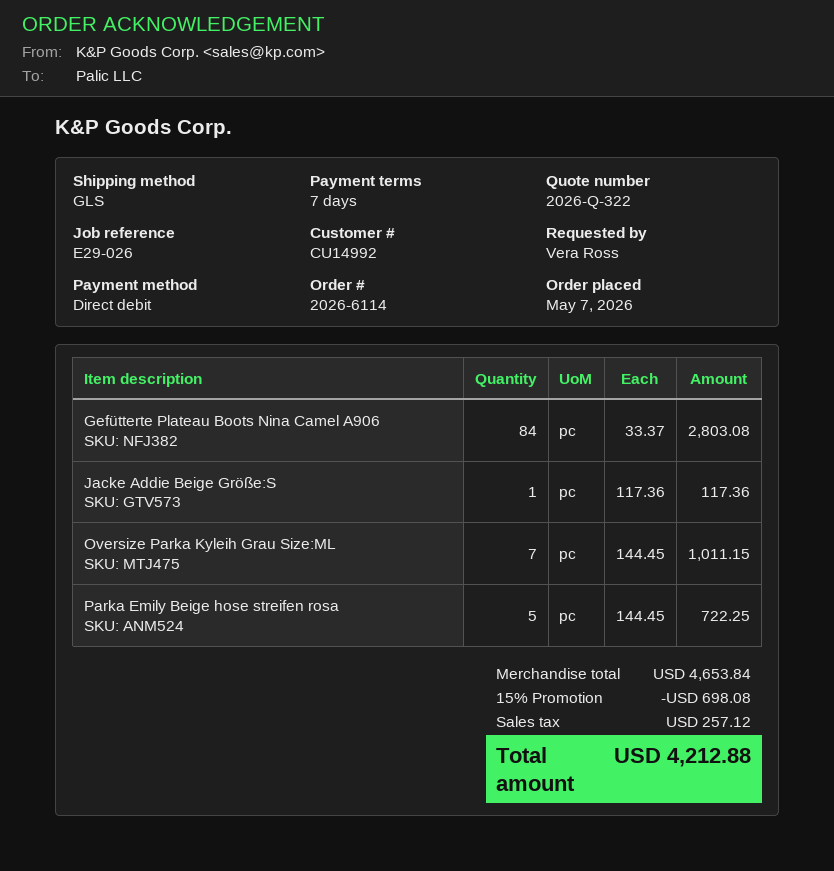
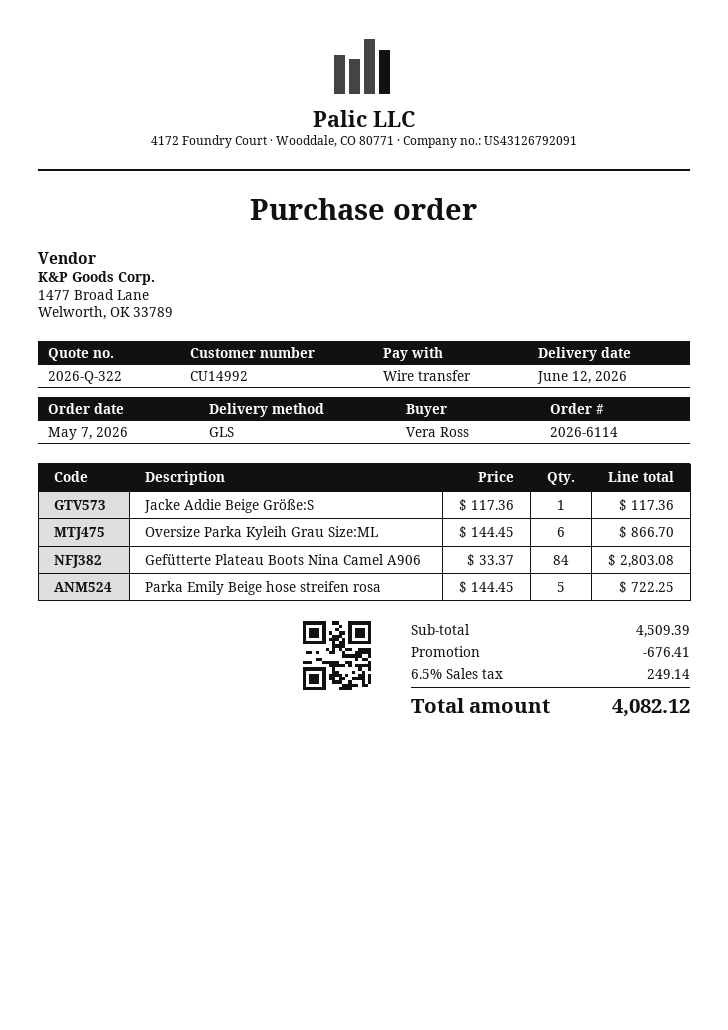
payment method: direct debit -> bank transfer
Oversize Parka Kyleih Grau Size:ML: 7 x 144.45 = 1011.15 -> 6 x 144.45 = 866.70
subtotal: 4653.84 -> 4509.39
discount: 698.08 -> 676.41
tax: 257.12 -> 249.14
total: 4212.88 -> 4082.12

